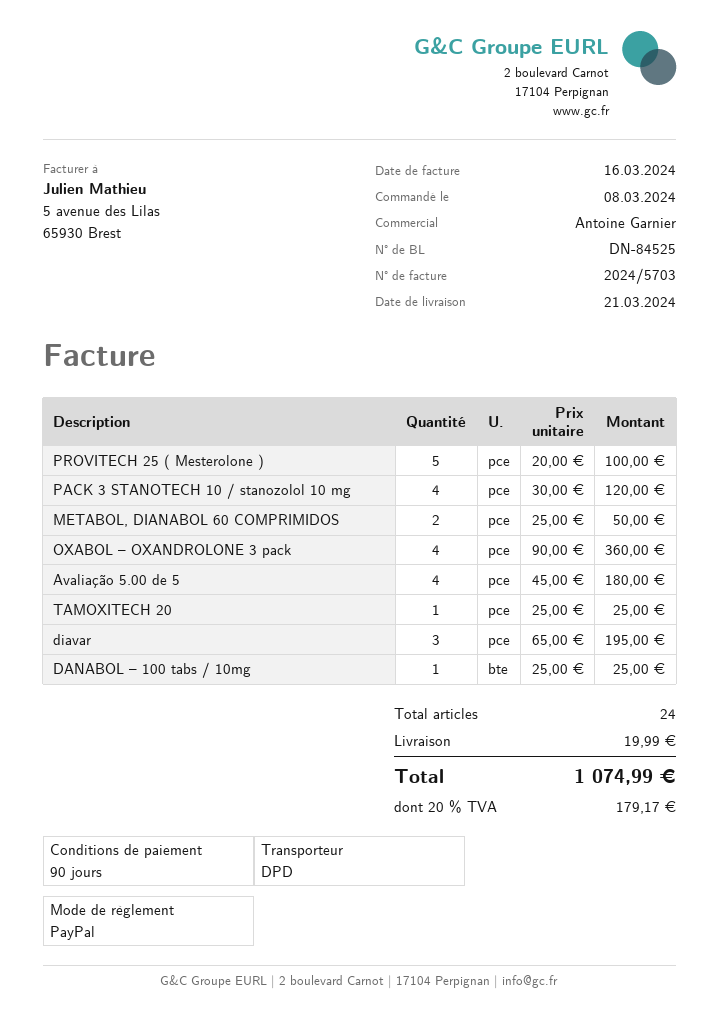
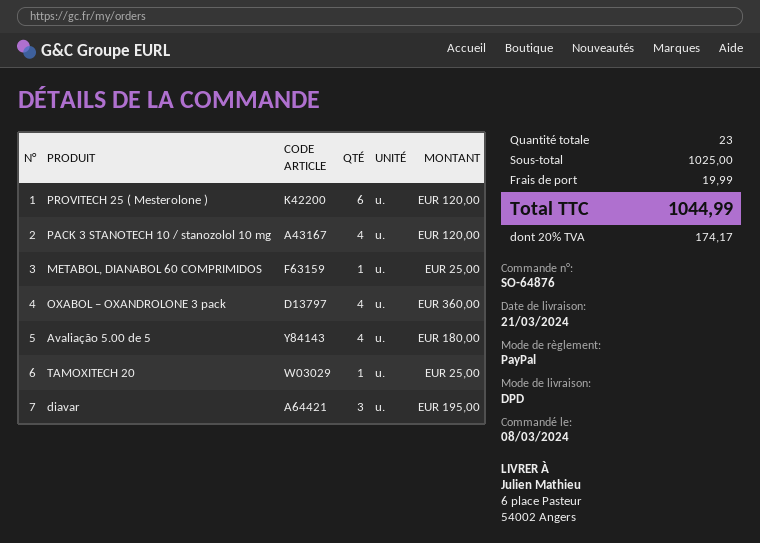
PROVITECH 25 ( Mesterolone ): 5 for 100.00 -> 6 for 120.00
METABOL, DIANABOL 60 COMPRIMIDOS: 2 for 50.00 -> 1 for 25.00
DANABOL – 100 tabs / 10mg: 1 for 25.00 -> none
total quantity: 24 -> 23
tax: 20% = 179.17 -> 20% = 174.17
total: 1074.99 -> 1044.99

